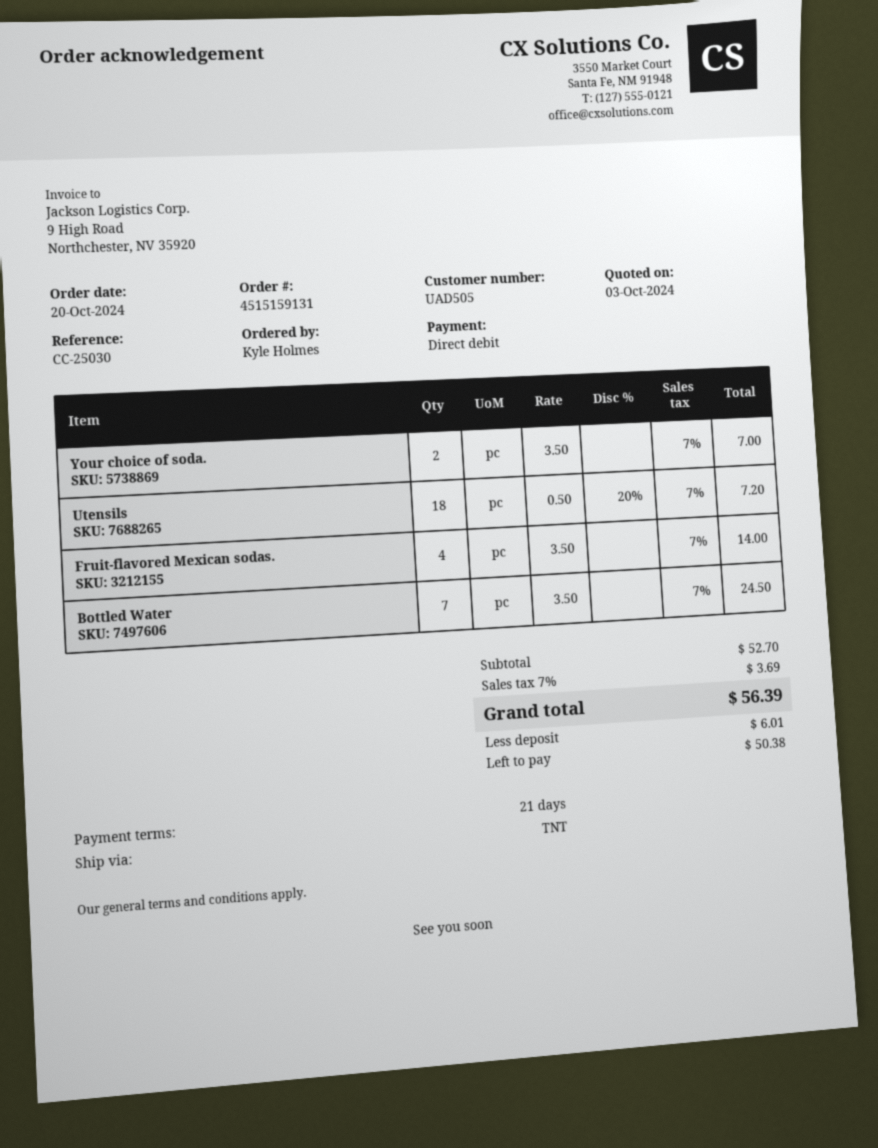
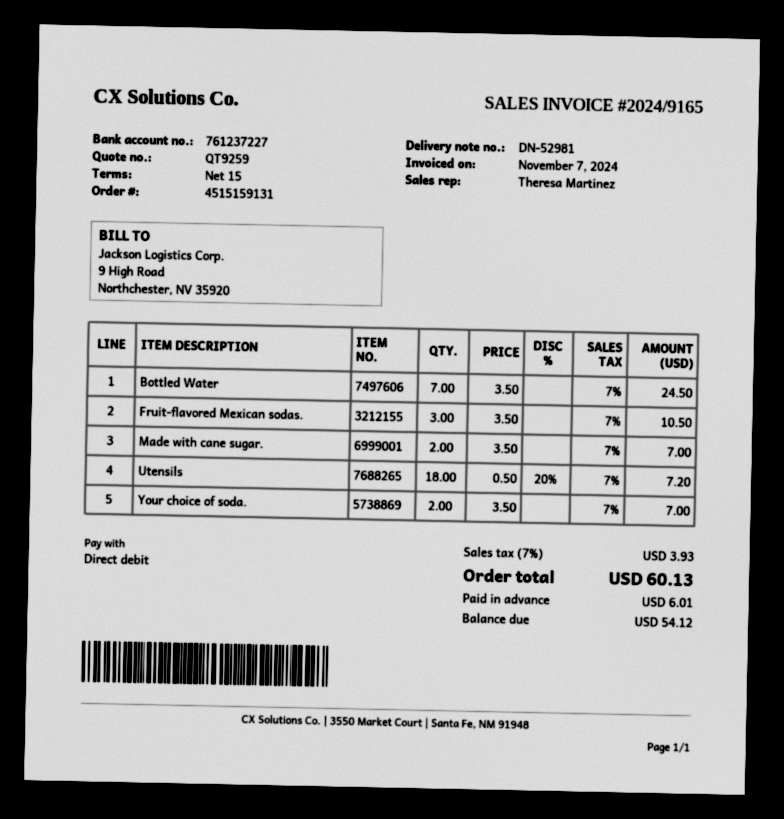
payment terms: 21 days -> 15 days
Fruit-flavored Mexican sodas.: 4 x 3.50 = 14.00 -> 3 x 3.50 = 10.50
Made with cane sugar.: none -> 2 x 3.50 = 7.00
tax: 7% = 3.69 -> 7% = 3.93
total: 56.39 -> 60.13
balance: 50.38 -> 54.12

